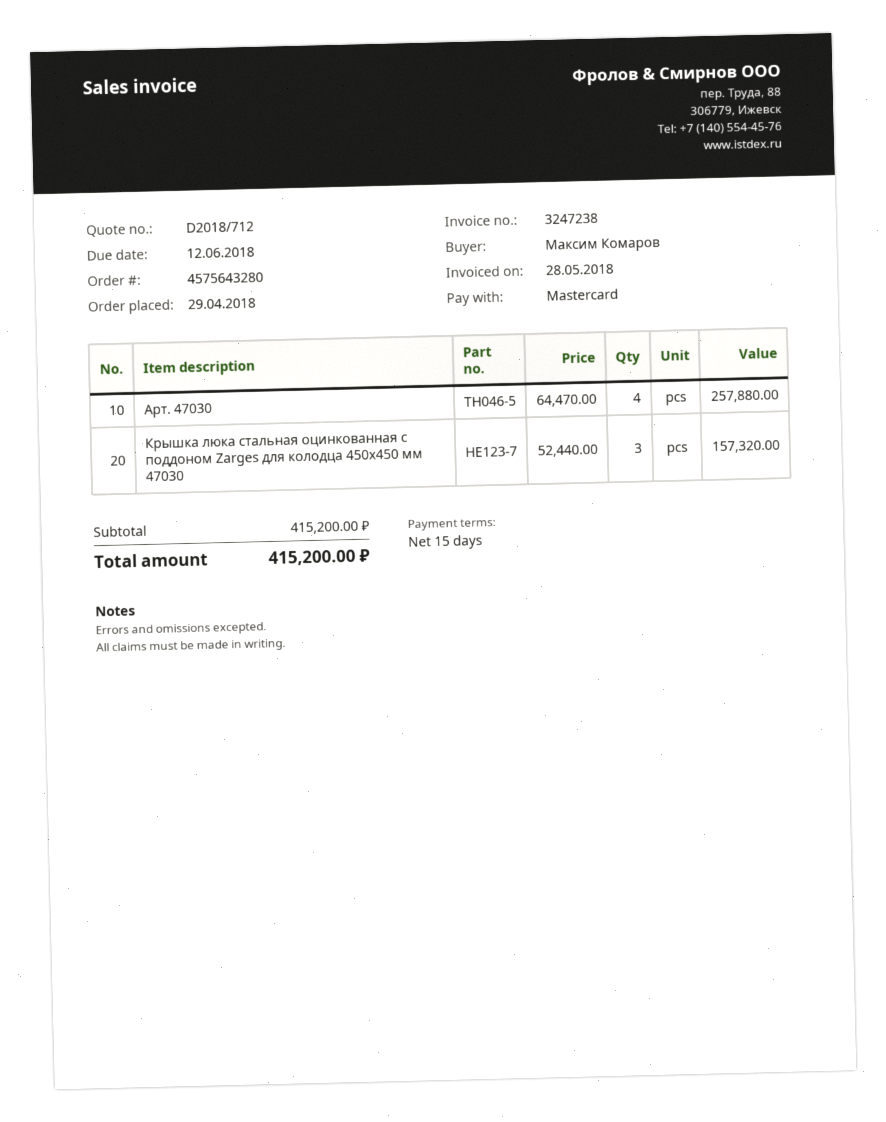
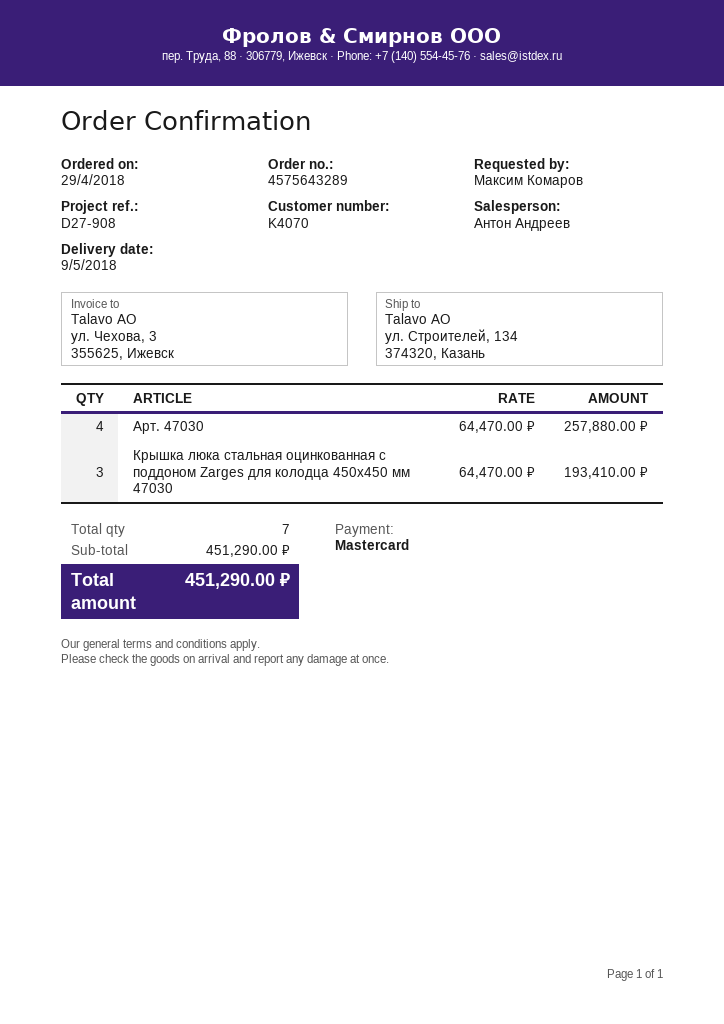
order number: 4575643280 -> 4575643289
Крышка люка стальная оцинкованная с поддоном Zarges для колодца 450х450 мм 47030: 3 x 52440.00 = 157320.00 -> 3 x 64470.00 = 193410.00
subtotal: 415200.00 -> 451290.00
total: 415200.00 -> 451290.00

